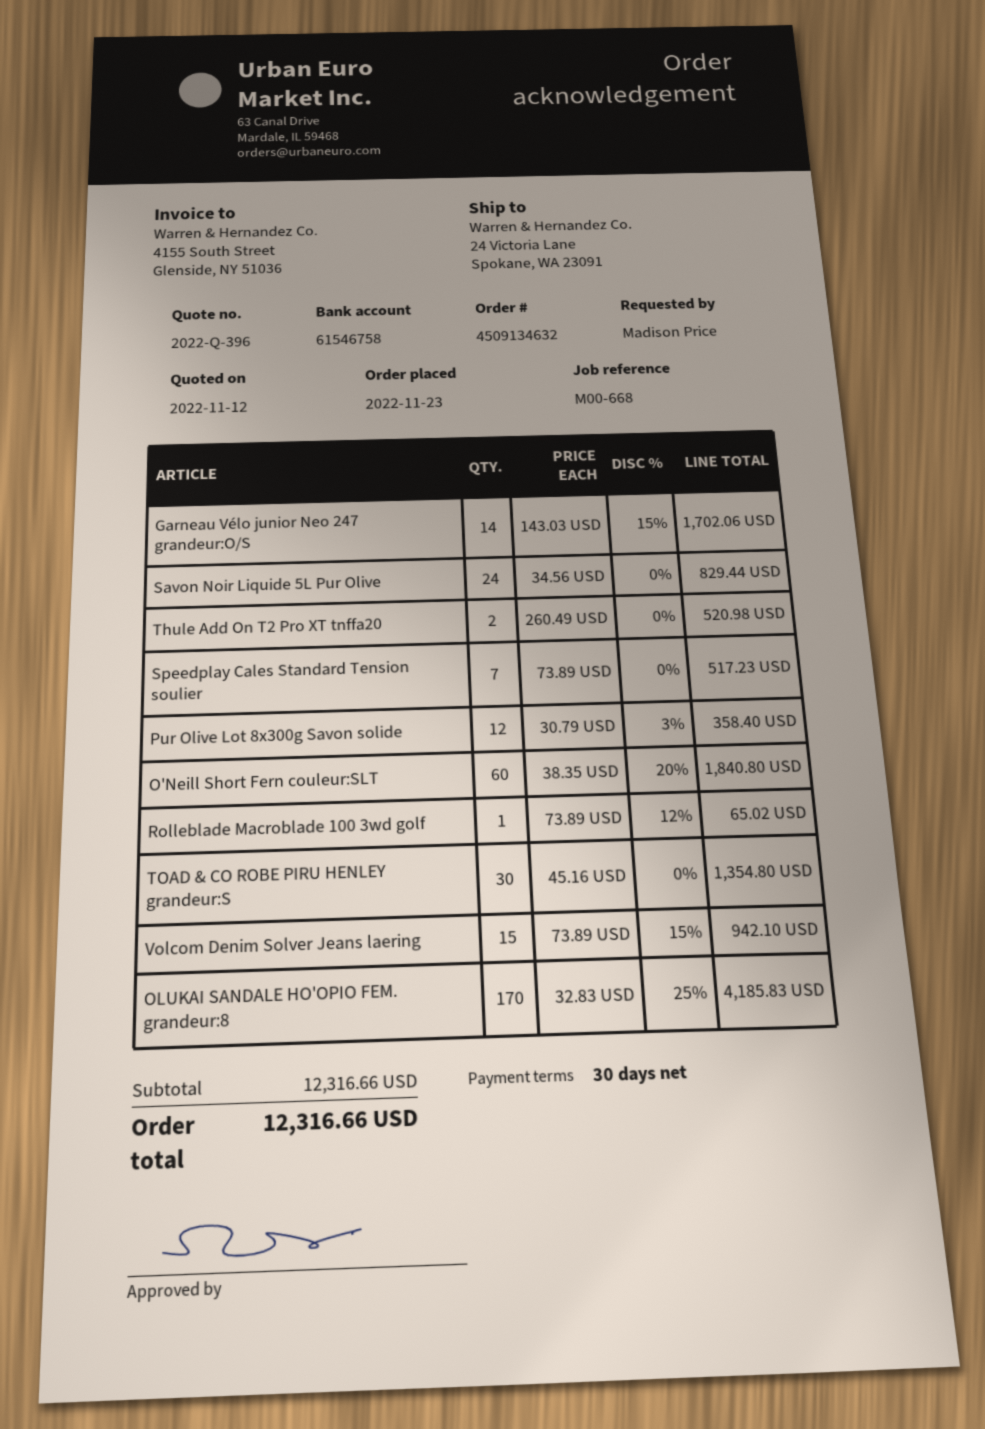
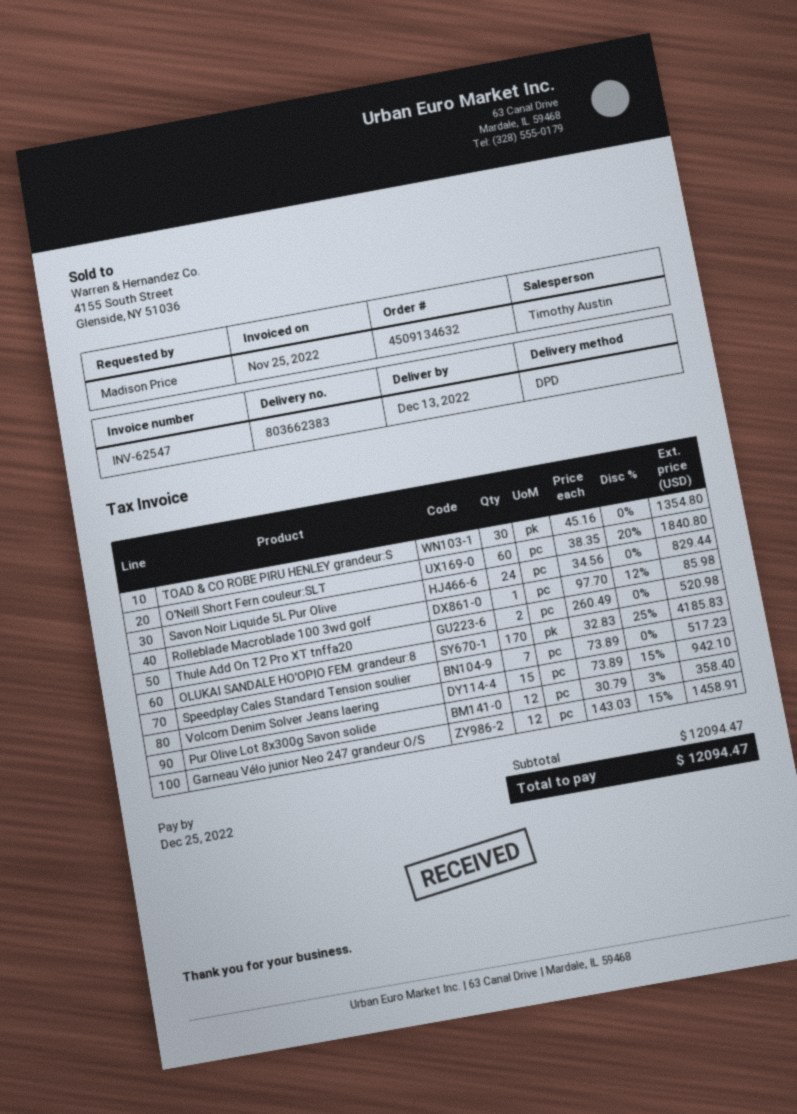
Garneau Vélo junior Neo 247 grandeur:O/S: 14 x 143.03 - 15% = 1702.06 -> 12 x 143.03 - 15% = 1458.91
Rolleblade Macroblade 100 3wd golf: 1 x 73.89 - 12% = 65.02 -> 1 x 97.70 - 12% = 85.98
subtotal: 12316.66 -> 12094.47
total: 12316.66 -> 12094.47

